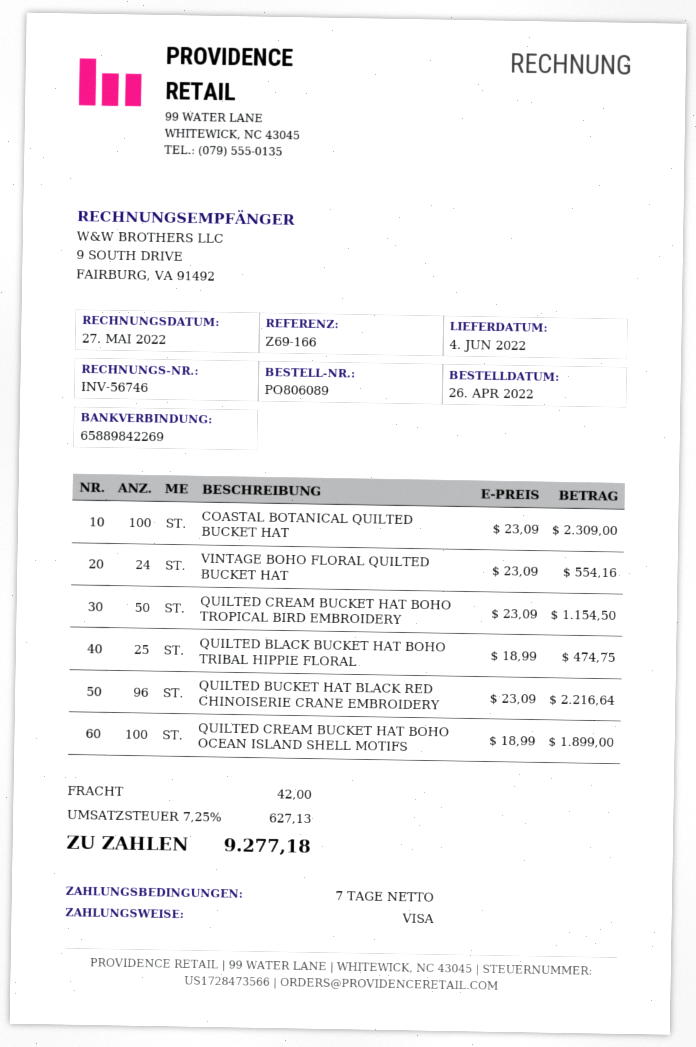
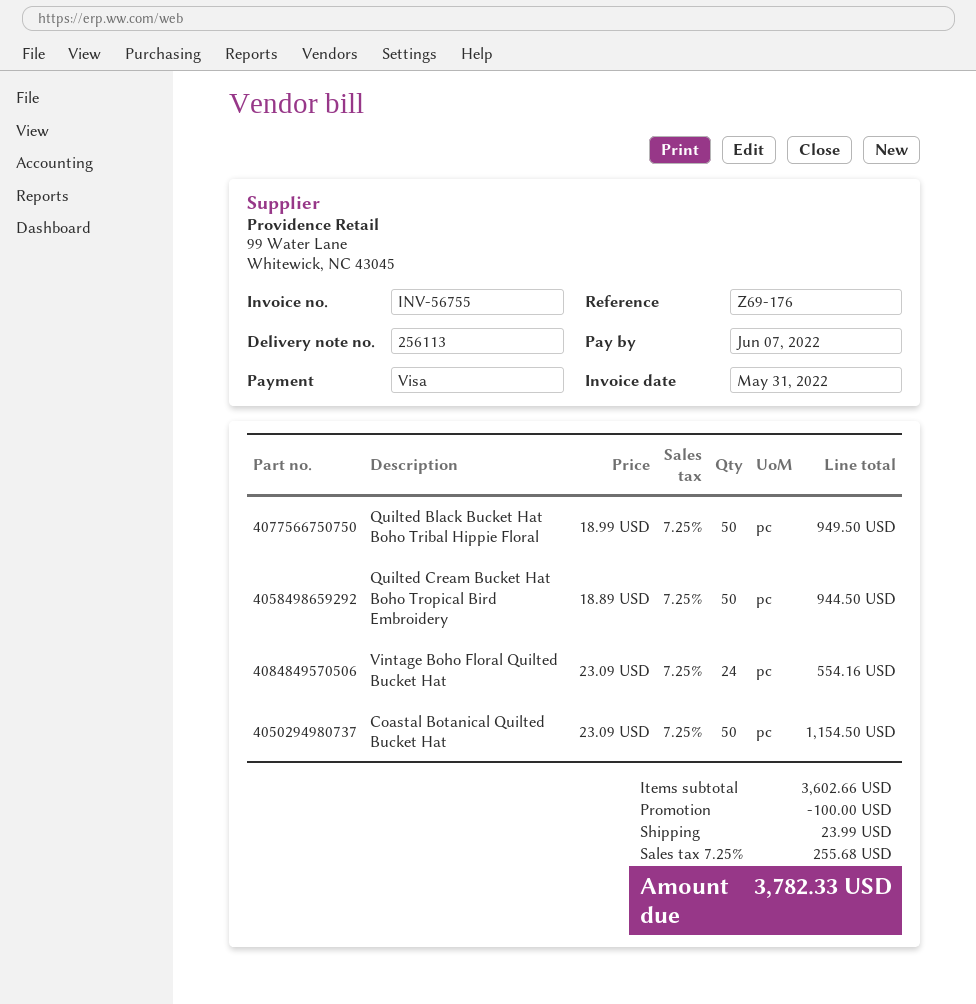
invoice number: INV-56746 -> INV-56755
invoice date: 2022-05-27 -> 2022-05-31
reference: Z69-166 -> Z69-176
COASTAL BOTANICAL QUILTED BUCKET HAT: 100 x 23.09 = 2309.00 -> 50 x 23.09 = 1154.50
QUILTED CREAM BUCKET HAT BOHO TROPICAL BIRD EMBROIDERY: 50 x 23.09 = 1154.50 -> 50 x 18.89 = 944.50
QUILTED BLACK BUCKET HAT BOHO TRIBAL HIPPIE FLORAL: 25 x 18.99 = 474.75 -> 50 x 18.99 = 949.50
QUILTED BUCKET HAT BLACK RED CHINOISERIE CRANE EMBROIDERY: 96 x 23.09 = 2216.64 -> none
QUILTED CREAM BUCKET HAT BOHO OCEAN ISLAND SHELL MOTIFS: 100 x 18.99 = 1899.00 -> none
discount: none -> 100.00
shipping: 42.00 -> 23.99
tax: 7.25% = 627.13 -> 7.25% = 255.68
total: 9277.18 -> 3782.33

